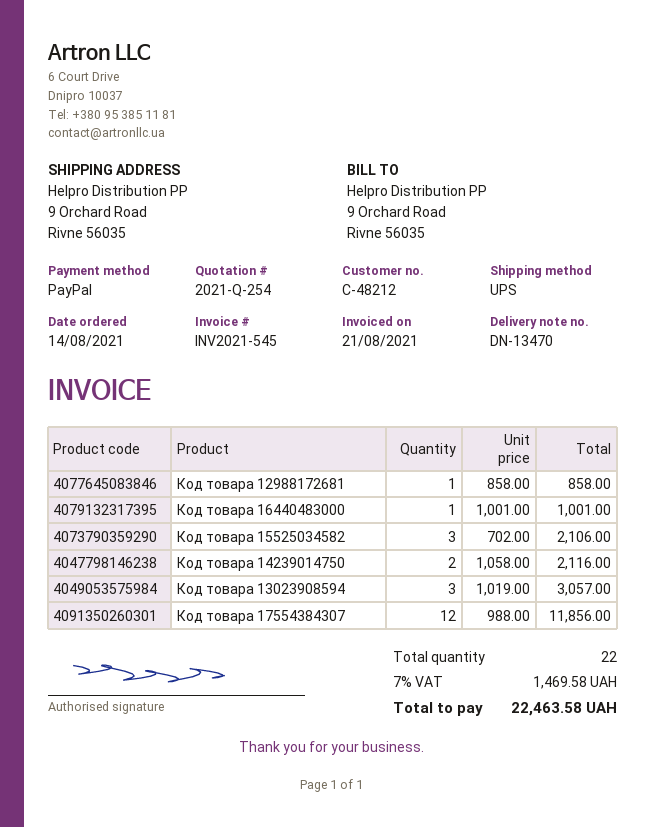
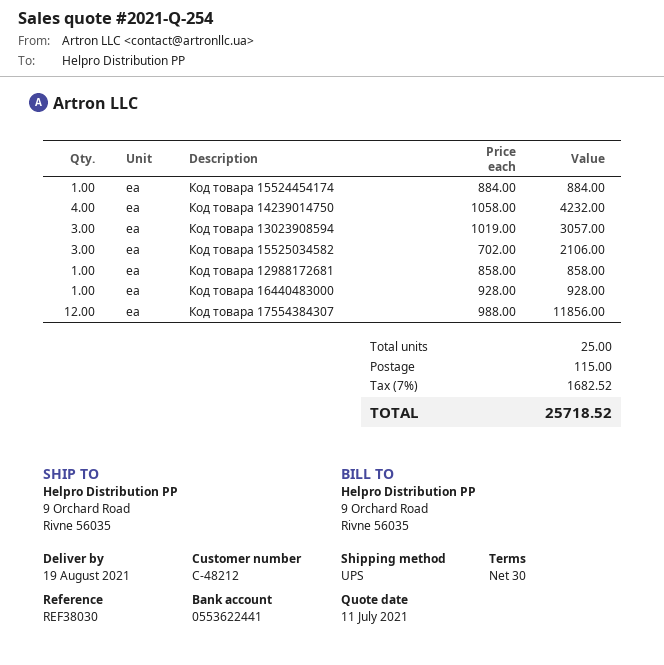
Код товара 16440483000: 1 x 1001.00 = 1001.00 -> 1 x 928.00 = 928.00
Код товара 14239014750: 2 x 1058.00 = 2116.00 -> 4 x 1058.00 = 4232.00
Код товара 15524454174: none -> 1 x 884.00 = 884.00
total quantity: 22 -> 25
shipping: none -> 115.00
tax: 7% = 1469.58 -> 7% = 1682.52
total: 22463.58 -> 25718.52

